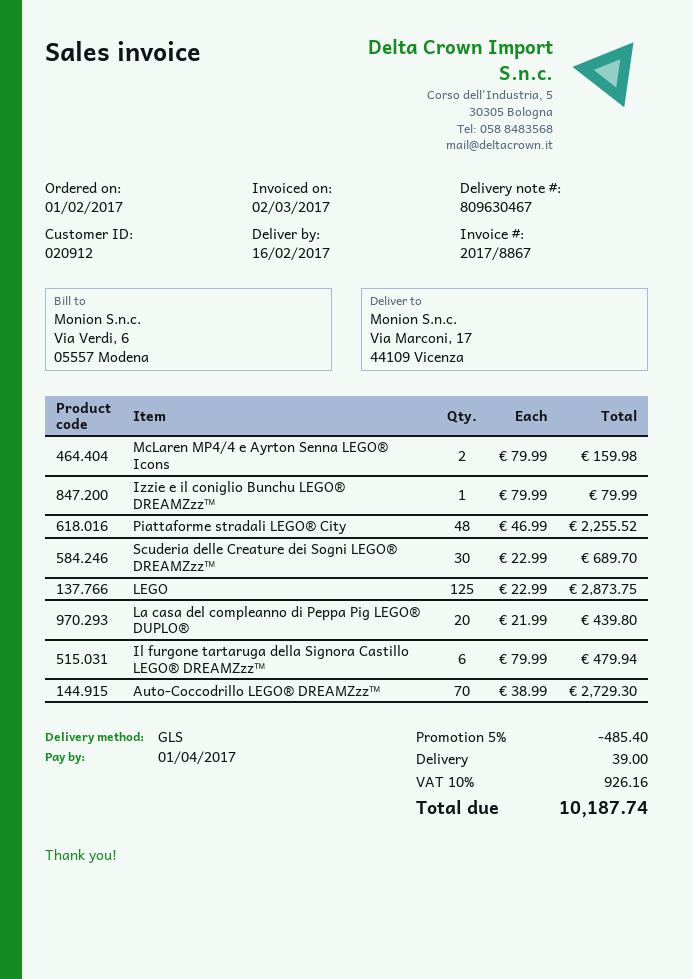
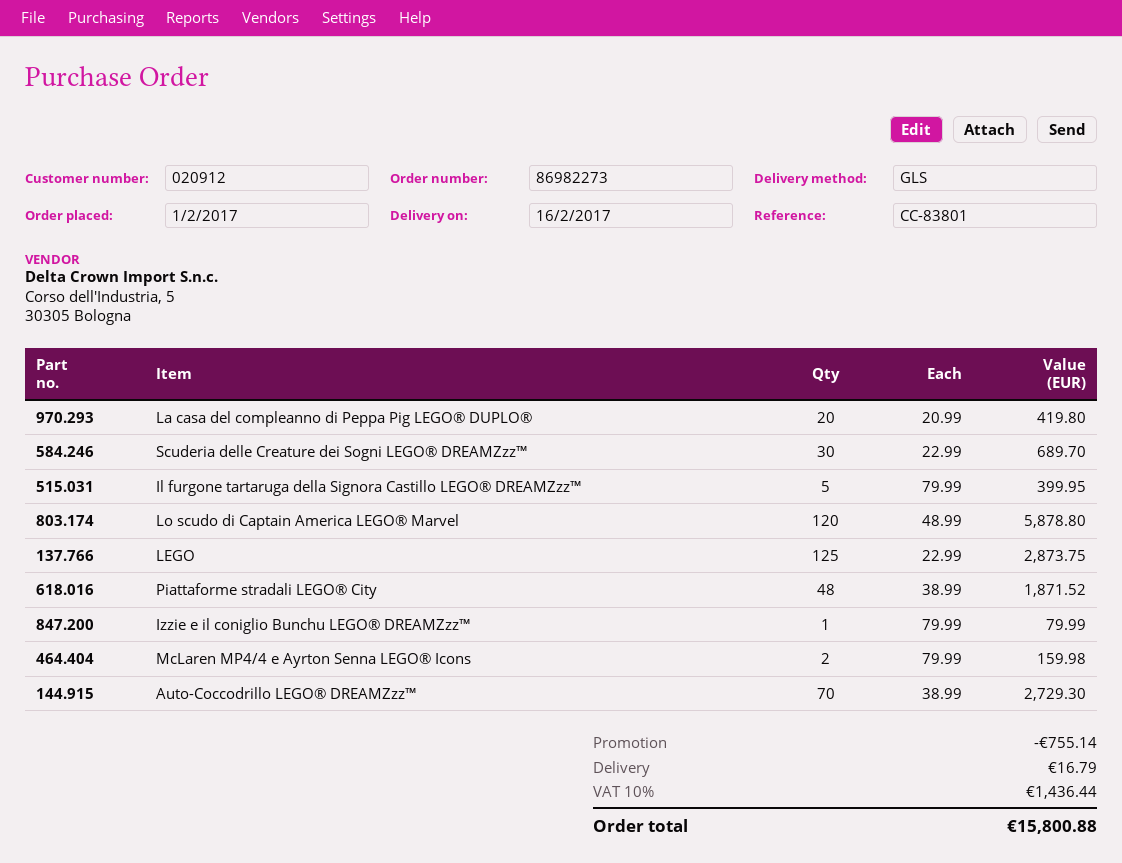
Piattaforme stradali LEGO® City: 48 x 46.99 = 2255.52 -> 48 x 38.99 = 1871.52
La casa del compleanno di Peppa Pig LEGO® DUPLO®: 20 x 21.99 = 439.80 -> 20 x 20.99 = 419.80
Il furgone tartaruga della Signora Castillo LEGO® DREAMZzz™: 6 x 79.99 = 479.94 -> 5 x 79.99 = 399.95
Lo scudo di Captain America LEGO® Marvel: none -> 120 x 48.99 = 5878.80
discount: 485.40 -> 755.14
shipping: 39.00 -> 16.79
tax: 10% = 926.16 -> 10% = 1436.44
total: 10187.74 -> 15800.88

